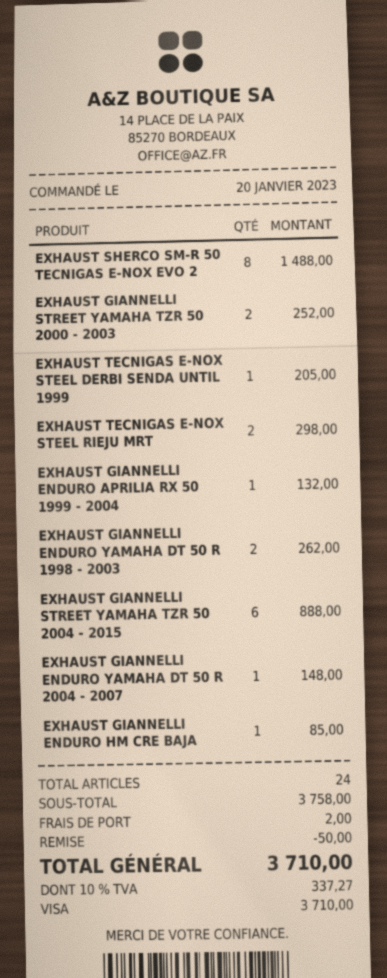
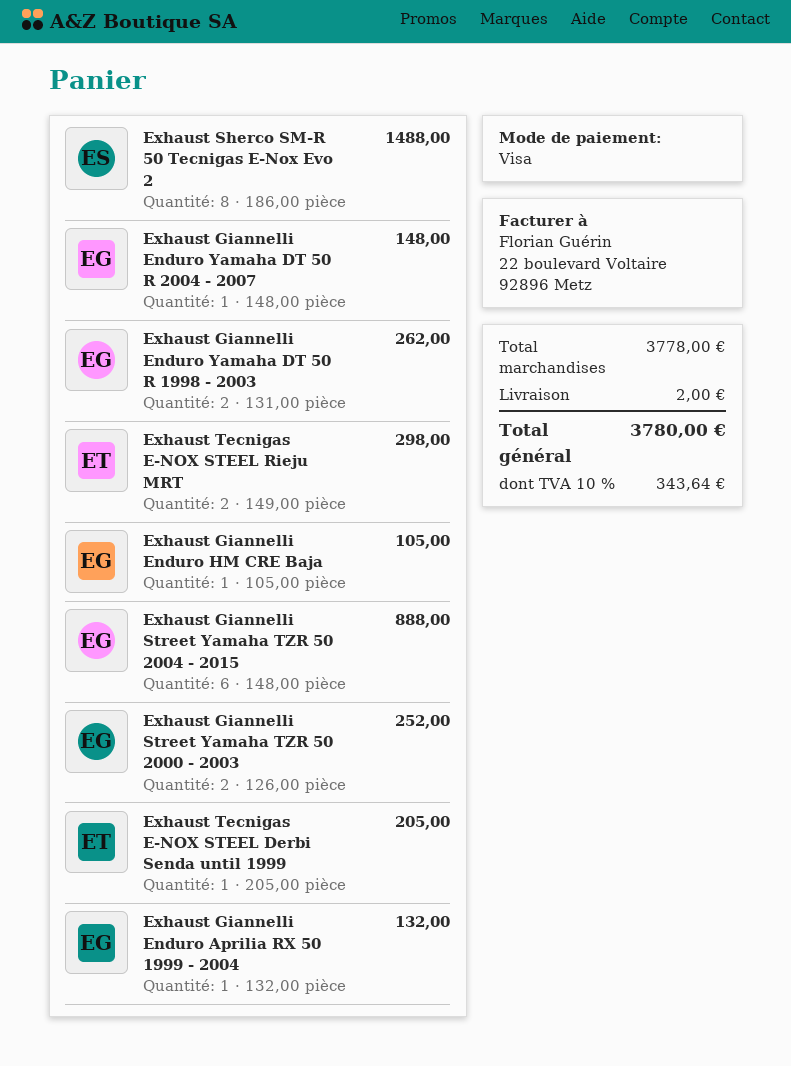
EXHAUST GIANNELLI ENDURO HM CRE BAJA: 1 for 85.00 -> 1 for 105.00
subtotal: 3758.00 -> 3778.00
discount: 50.00 -> none
tax: 10% = 337.27 -> 10% = 343.64
total: 3710.00 -> 3780.00

